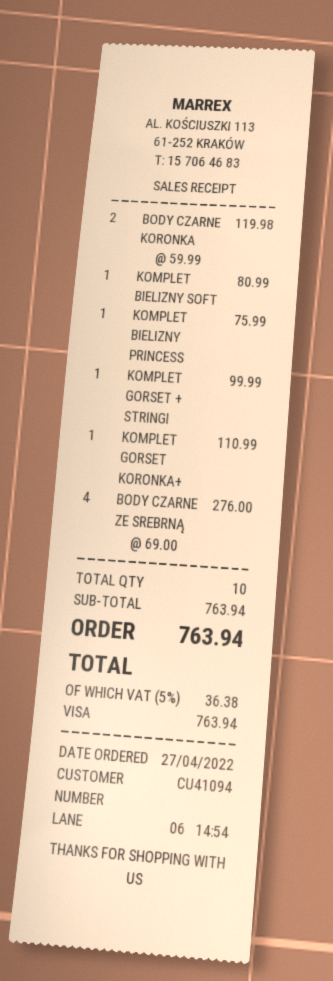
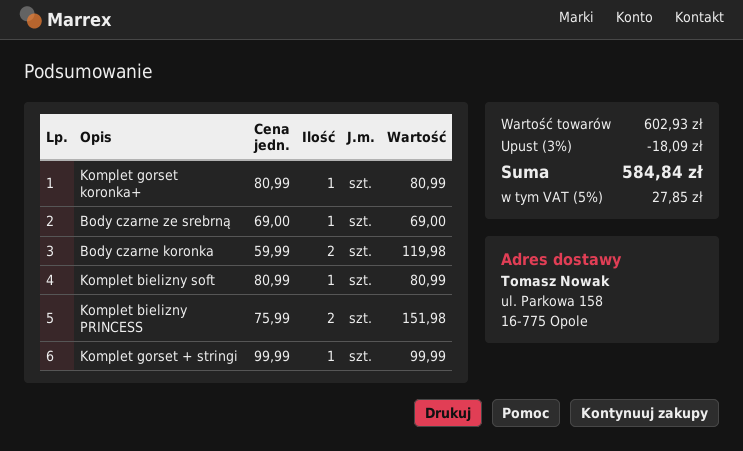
KOMPLET BIELIZNY PRINCESS: 1 x 75.99 = 75.99 -> 2 x 75.99 = 151.98
KOMPLET GORSET KORONKA+: 1 x 110.99 = 110.99 -> 1 x 80.99 = 80.99
BODY CZARNE ZE SREBRNĄ: 4 x 69.00 = 276.00 -> 1 x 69.00 = 69.00
subtotal: 763.94 -> 602.93
discount: none -> 3% = 18.09
tax: 5% = 36.38 -> 5% = 27.85
total: 763.94 -> 584.84

